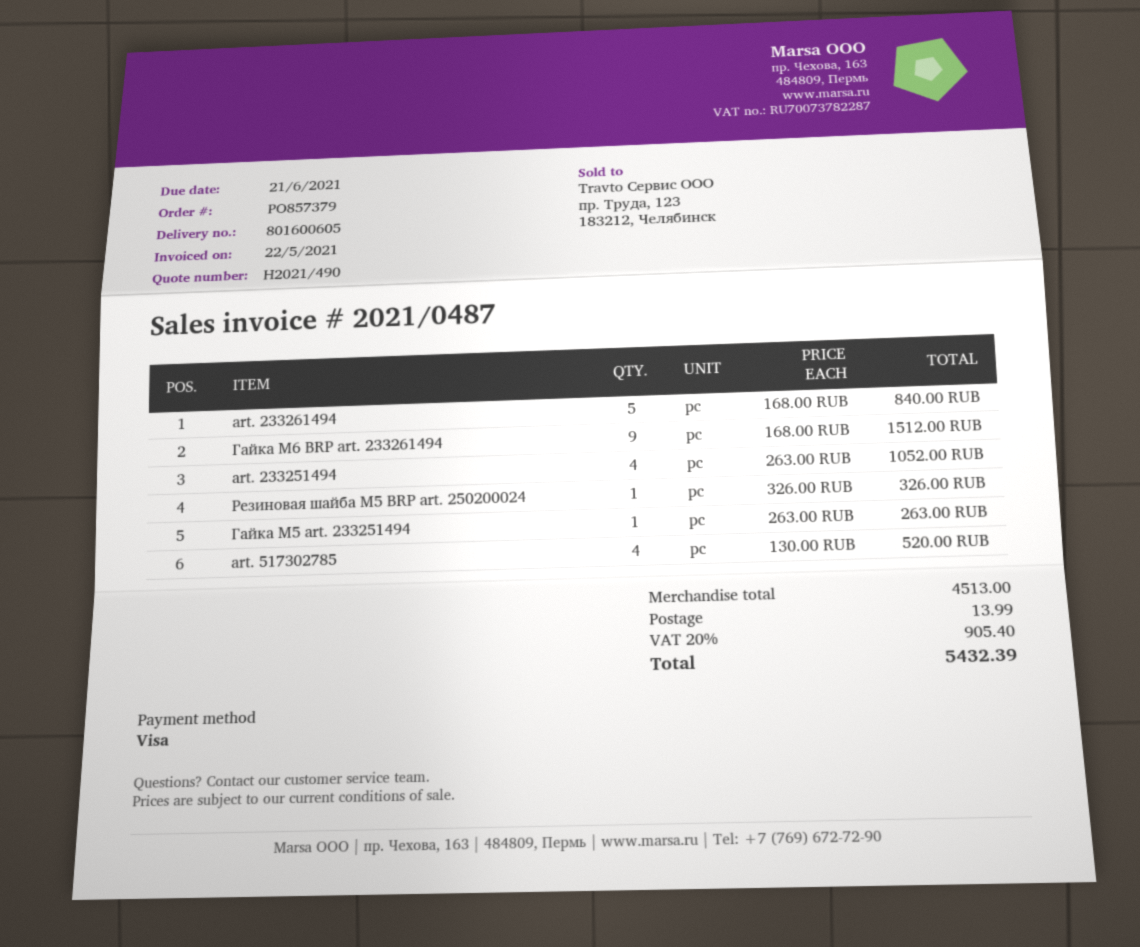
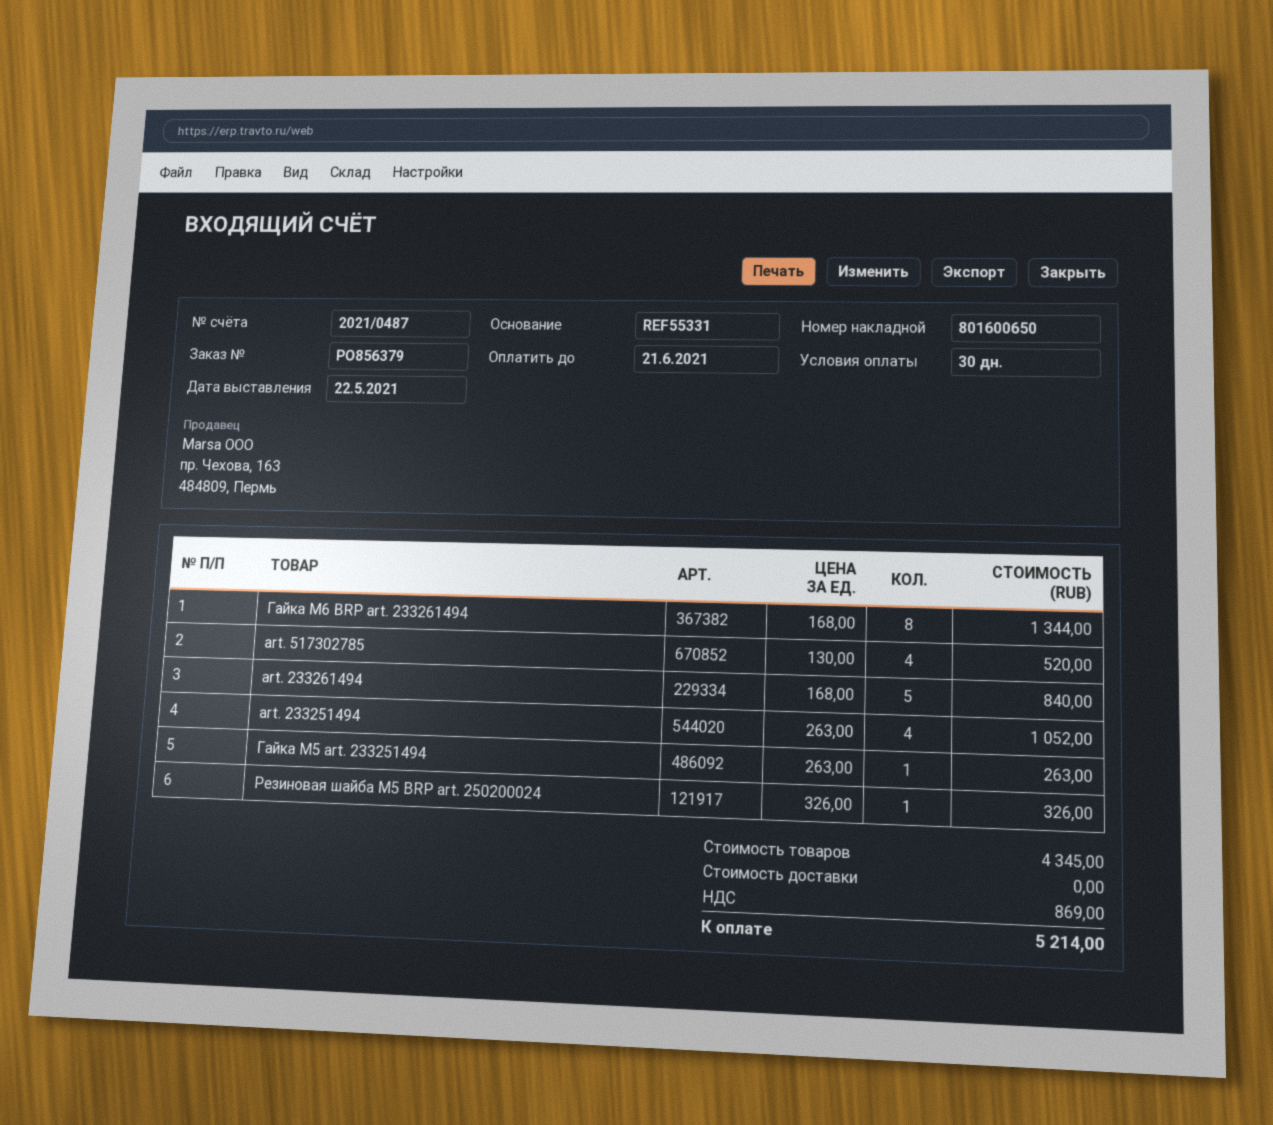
order number: PO857379 -> PO856379
delivery note number: 801600605 -> 801600650
Гайка М6 BRP art. 233261494: 9 x 168.00 = 1512.00 -> 8 x 168.00 = 1344.00
subtotal: 4513.00 -> 4345.00
shipping: 13.99 -> 0.00
tax: 905.40 -> 869.00
total: 5432.39 -> 5214.00

